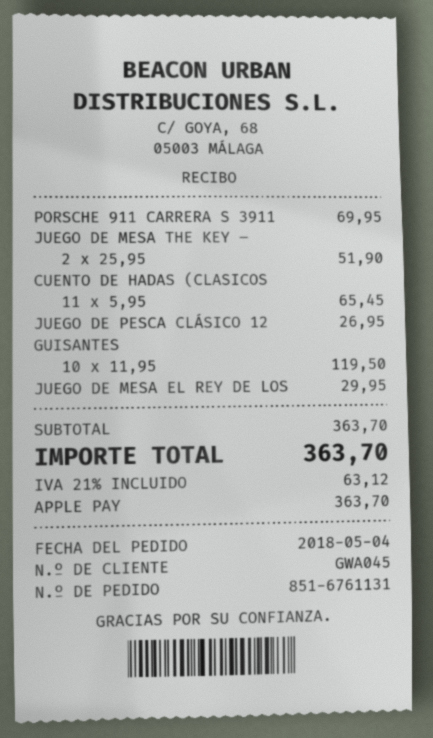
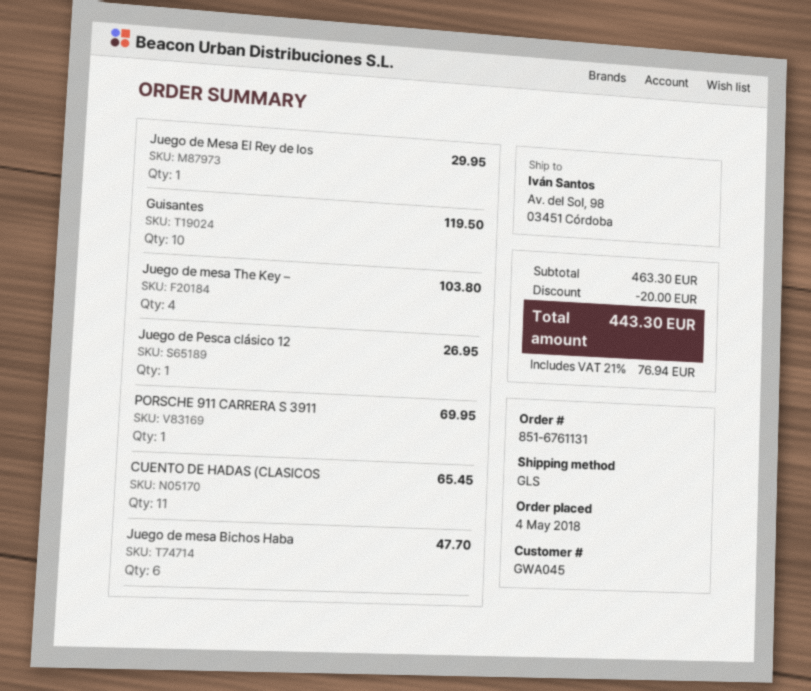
JUEGO DE MESA THE KEY –: 2 for 51.90 -> 4 for 103.80
Juego de mesa Bichos Haba: none -> 6 for 47.70
subtotal: 363.70 -> 463.30
discount: none -> 20.00
tax: 21% = 63.12 -> 21% = 76.94
total: 363.70 -> 443.30

